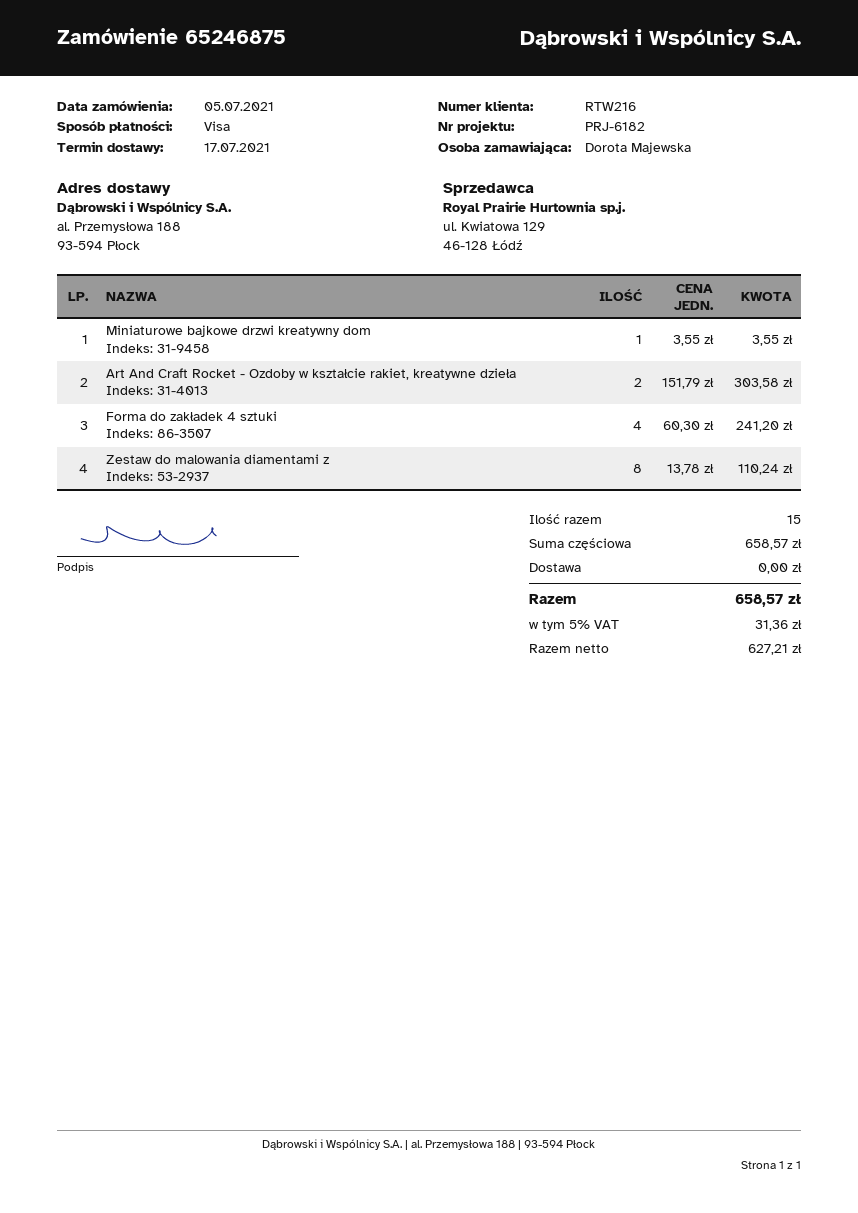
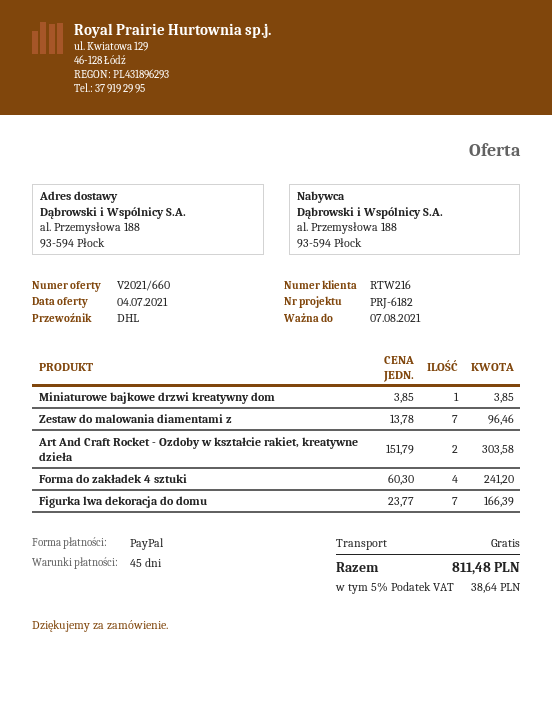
payment method: Visa -> PayPal
Miniaturowe bajkowe drzwi kreatywny dom: 1 x 3.55 = 3.55 -> 1 x 3.85 = 3.85
Zestaw do malowania diamentami z: 8 x 13.78 = 110.24 -> 7 x 13.78 = 96.46
Figurka lwa dekoracja do domu: none -> 7 x 23.77 = 166.39
tax: 5% = 31.36 -> 5% = 38.64
total: 658.57 -> 811.48

